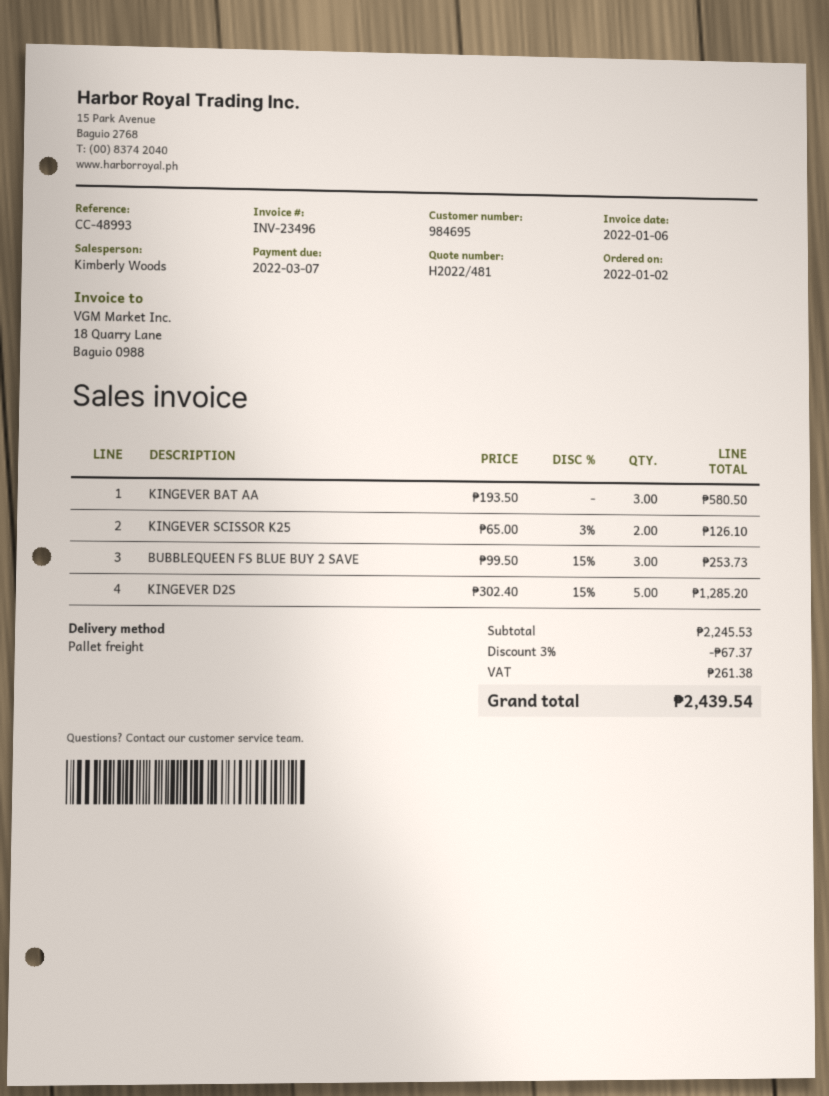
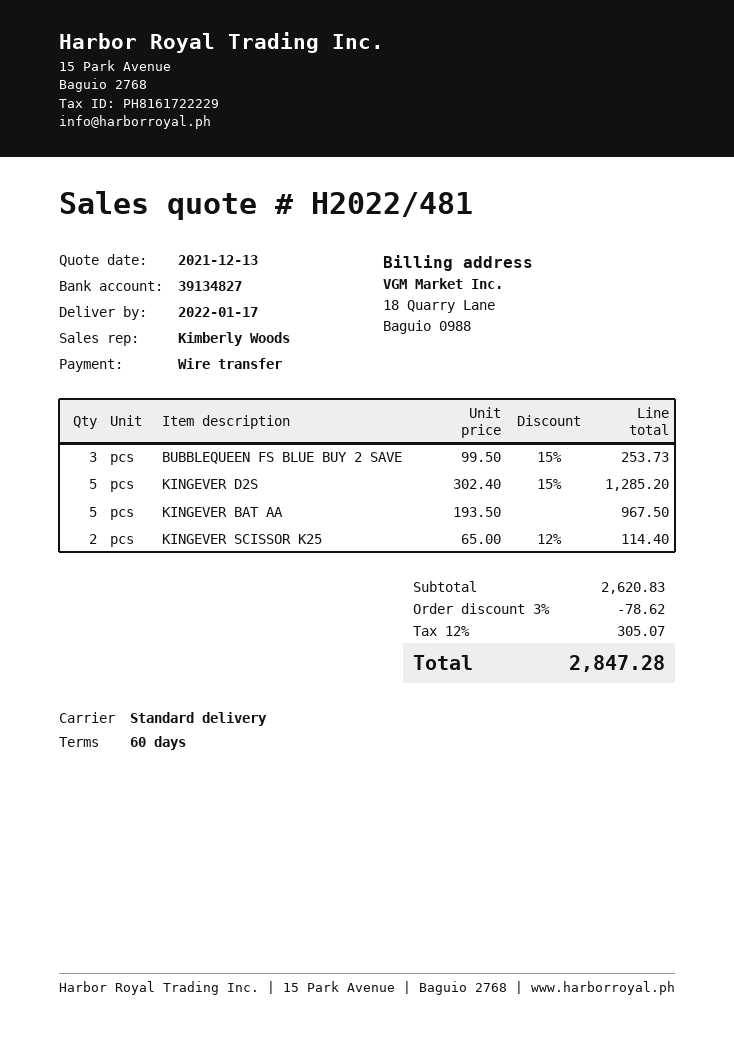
shipping method: pallet freight -> standard
KINGEVER BAT AA: 3 x 193.50 = 580.50 -> 5 x 193.50 = 967.50
KINGEVER SCISSOR K25: 2 x 65.00 - 3% = 126.10 -> 2 x 65.00 - 12% = 114.40
subtotal: 2245.53 -> 2620.83
discount: 3% = 67.37 -> 3% = 78.62
tax: 261.38 -> 305.07
total: 2439.54 -> 2847.28

